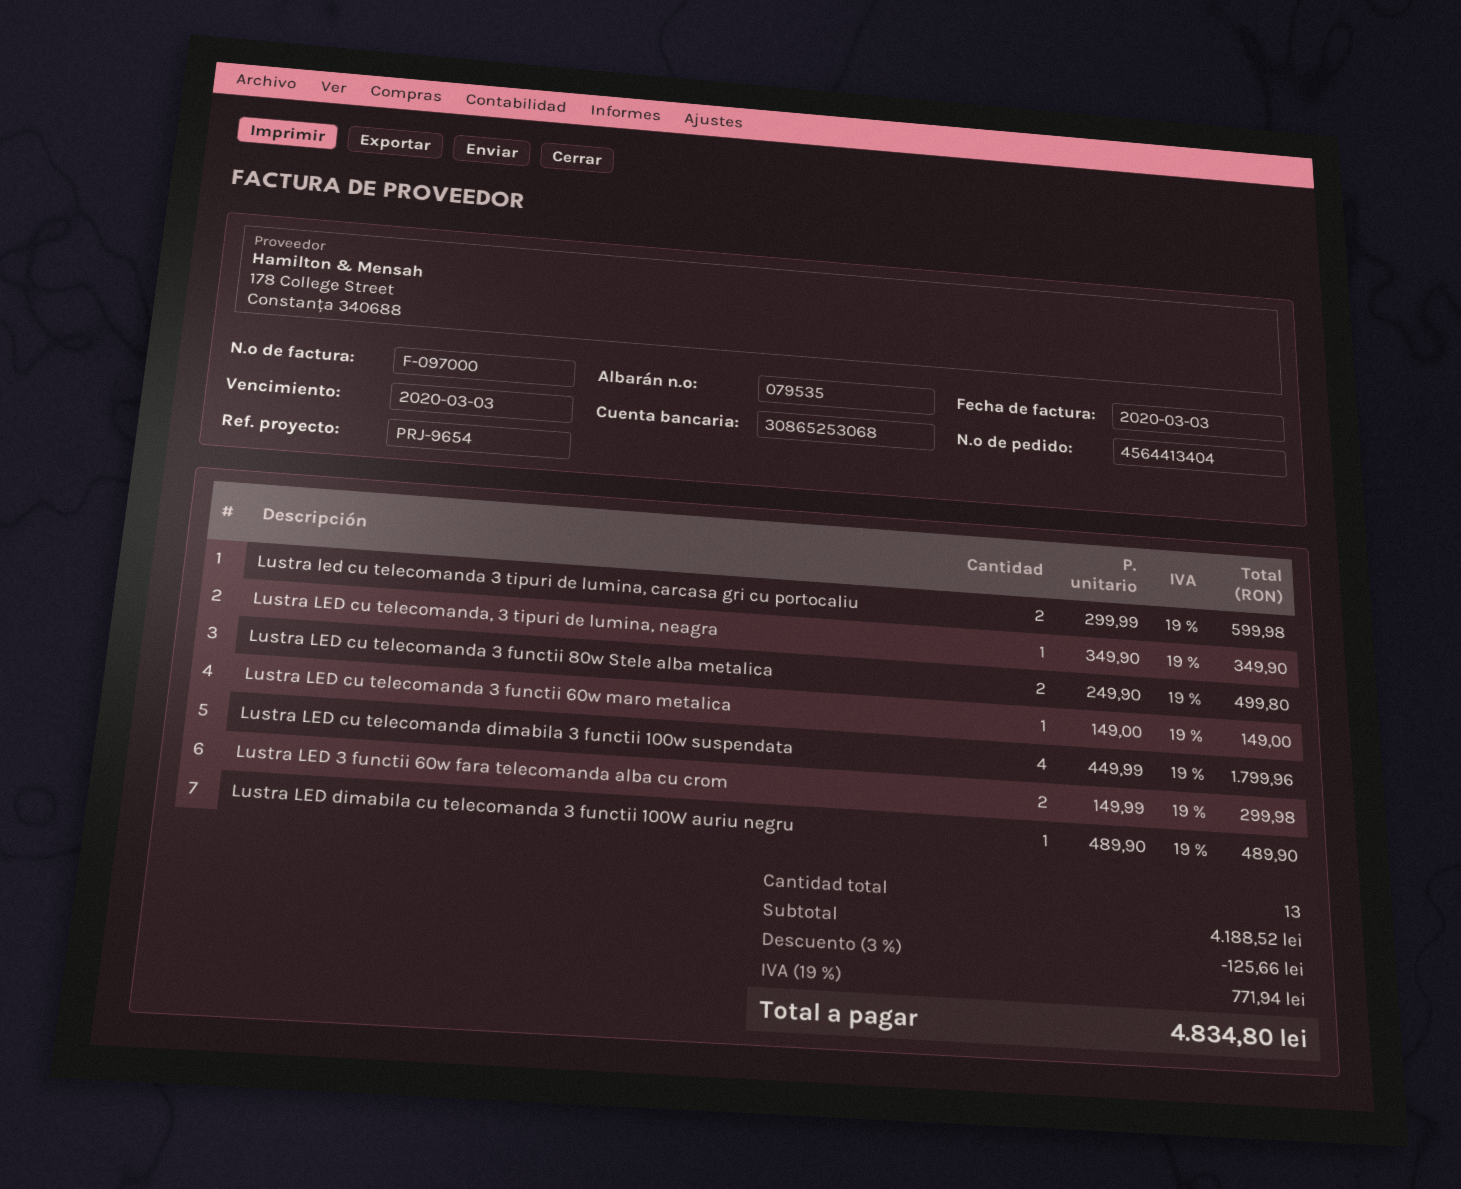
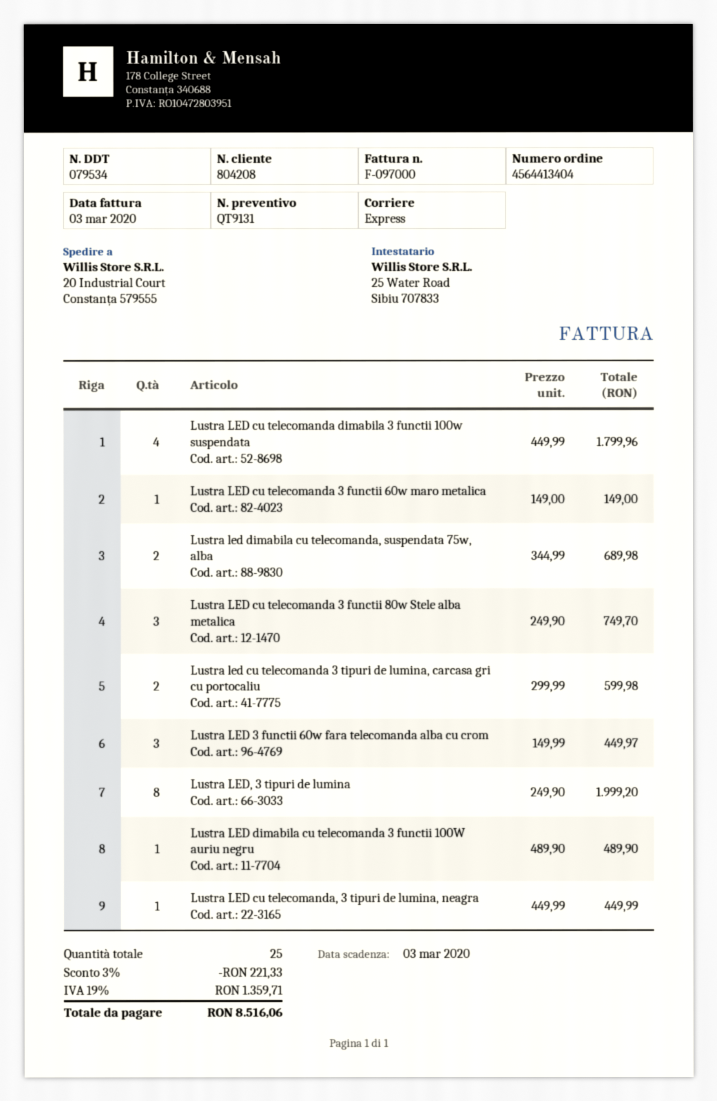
delivery note number: 079535 -> 079534
Lustra LED cu telecomanda, 3 tipuri de lumina, neagra: 1 x 349.90 = 349.90 -> 1 x 449.99 = 449.99
Lustra LED cu telecomanda 3 functii 80w Stele alba metalica: 2 x 249.90 = 499.80 -> 3 x 249.90 = 749.70
Lustra LED 3 functii 60w fara telecomanda alba cu crom: 2 x 149.99 = 299.98 -> 3 x 149.99 = 449.97
Lustra led dimabila cu telecomanda, suspendata 75w, alba: none -> 2 x 344.99 = 689.98
Lustra LED, 3 tipuri de lumina: none -> 8 x 249.90 = 1999.20
total quantity: 13 -> 25
discount: 3% = 125.66 -> 3% = 221.33
tax: 19% = 771.94 -> 19% = 1359.71
total: 4834.80 -> 8516.06

